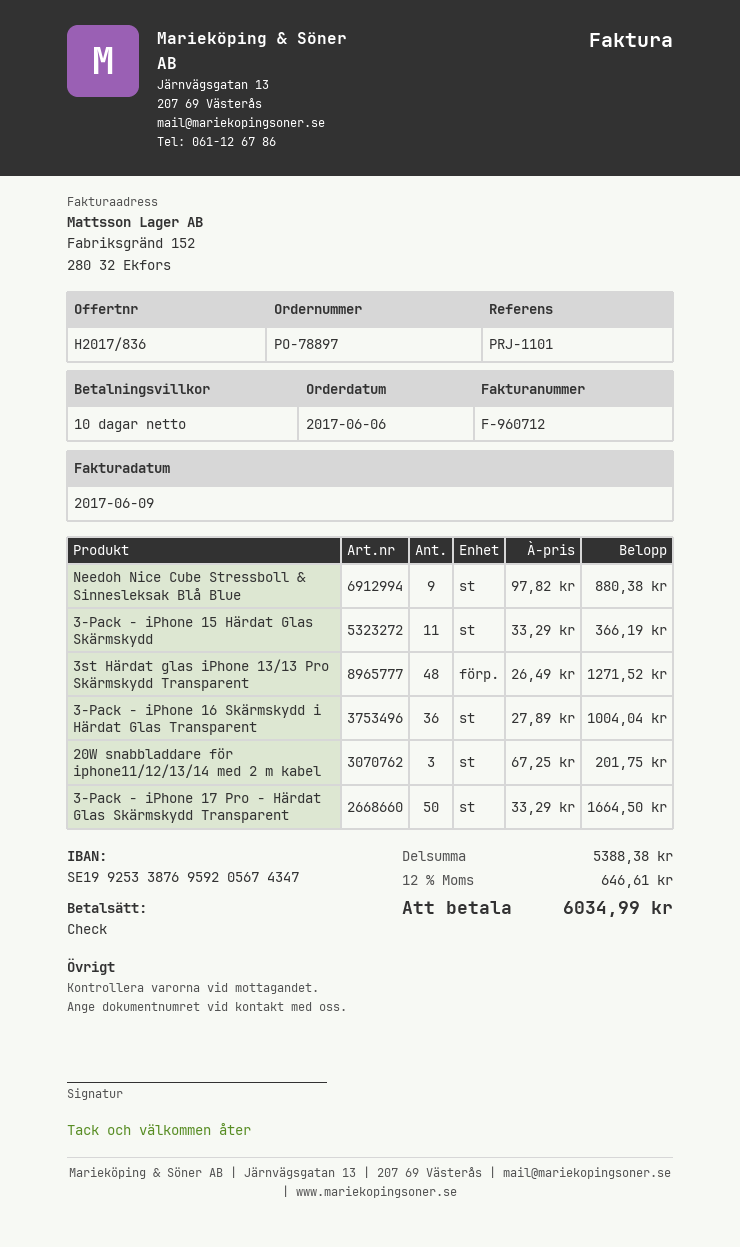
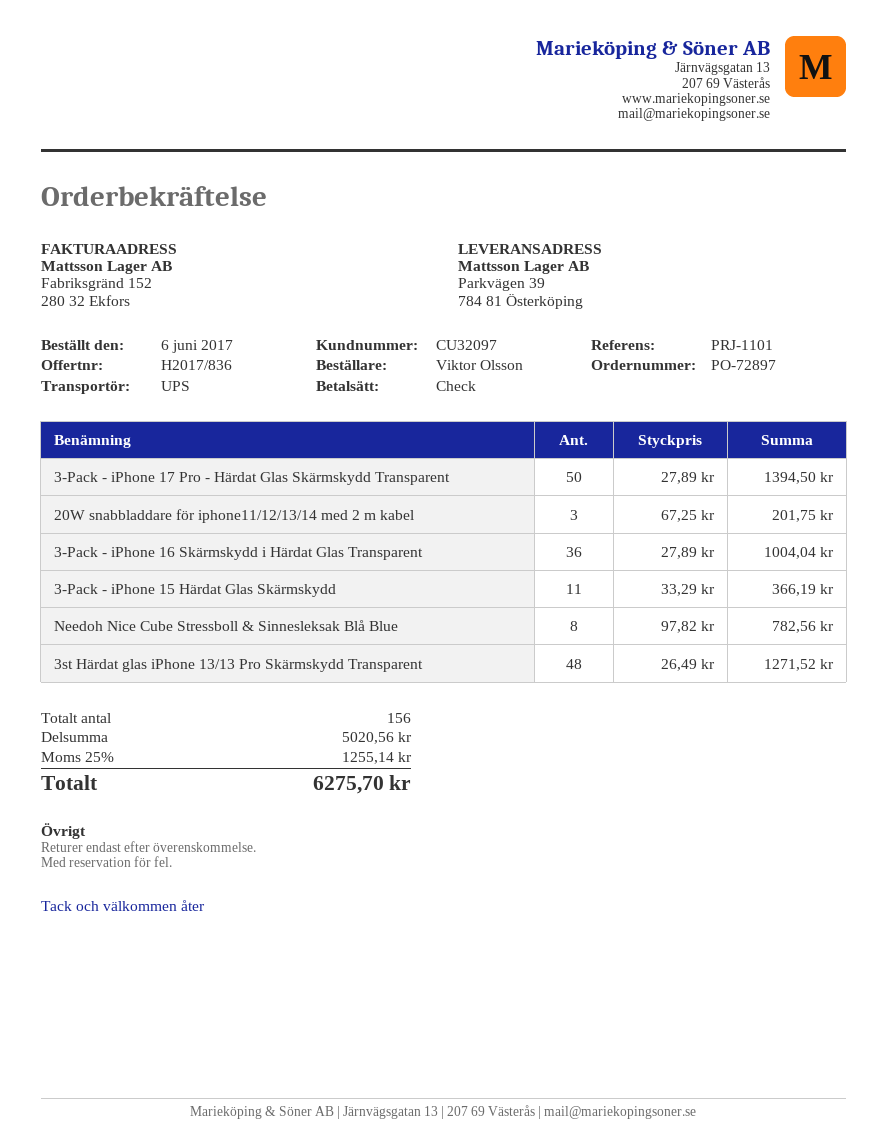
order number: PO-78897 -> PO-72897
Needoh Nice Cube Stressboll & Sinnesleksak Blå Blue: 9 x 97.82 = 880.38 -> 8 x 97.82 = 782.56
3-Pack - iPhone 17 Pro - Härdat Glas Skärmskydd Transparent: 50 x 33.29 = 1664.50 -> 50 x 27.89 = 1394.50
subtotal: 5388.38 -> 5020.56
tax: 12% = 646.61 -> 25% = 1255.14
total: 6034.99 -> 6275.70

